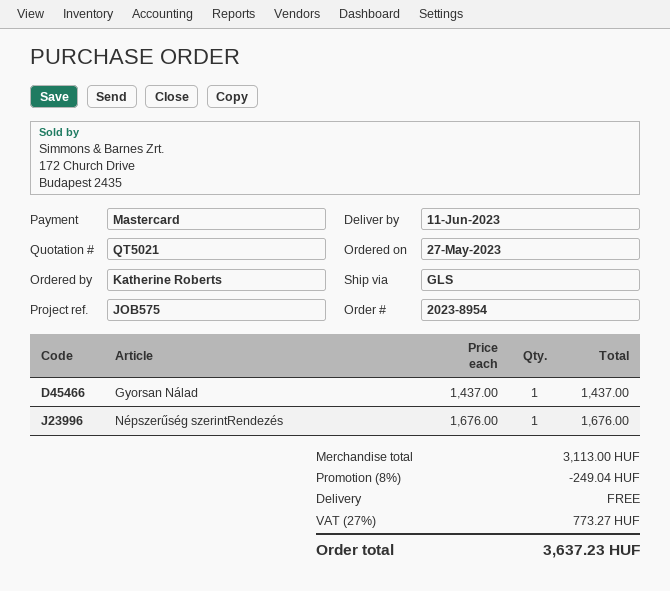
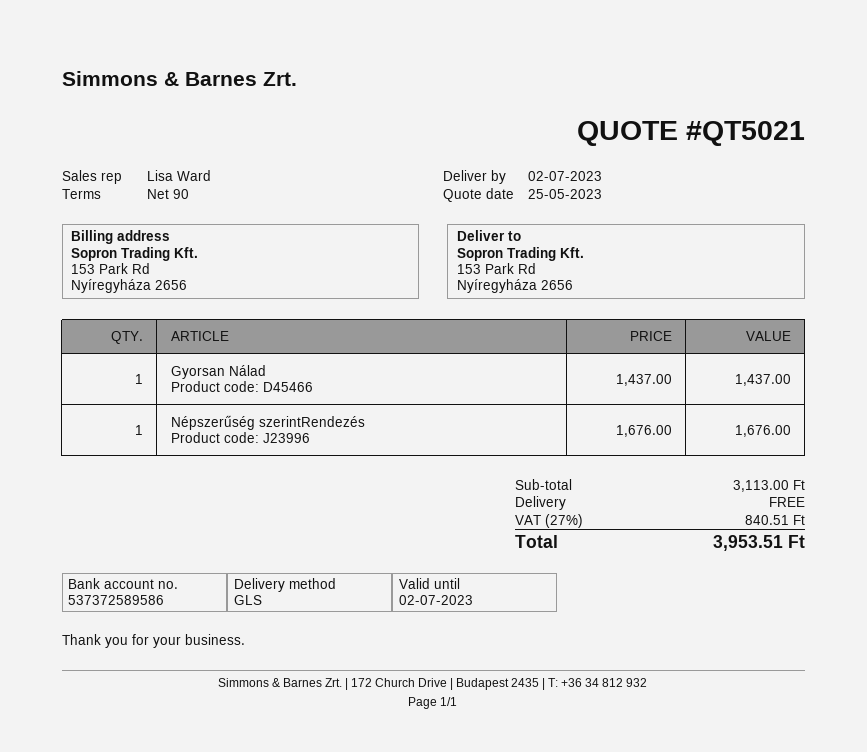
delivery date: 2023-06-11 -> 2023-07-02
discount: 8% = 249.04 -> none
tax: 27% = 773.27 -> 27% = 840.51
total: 3637.23 -> 3953.51

